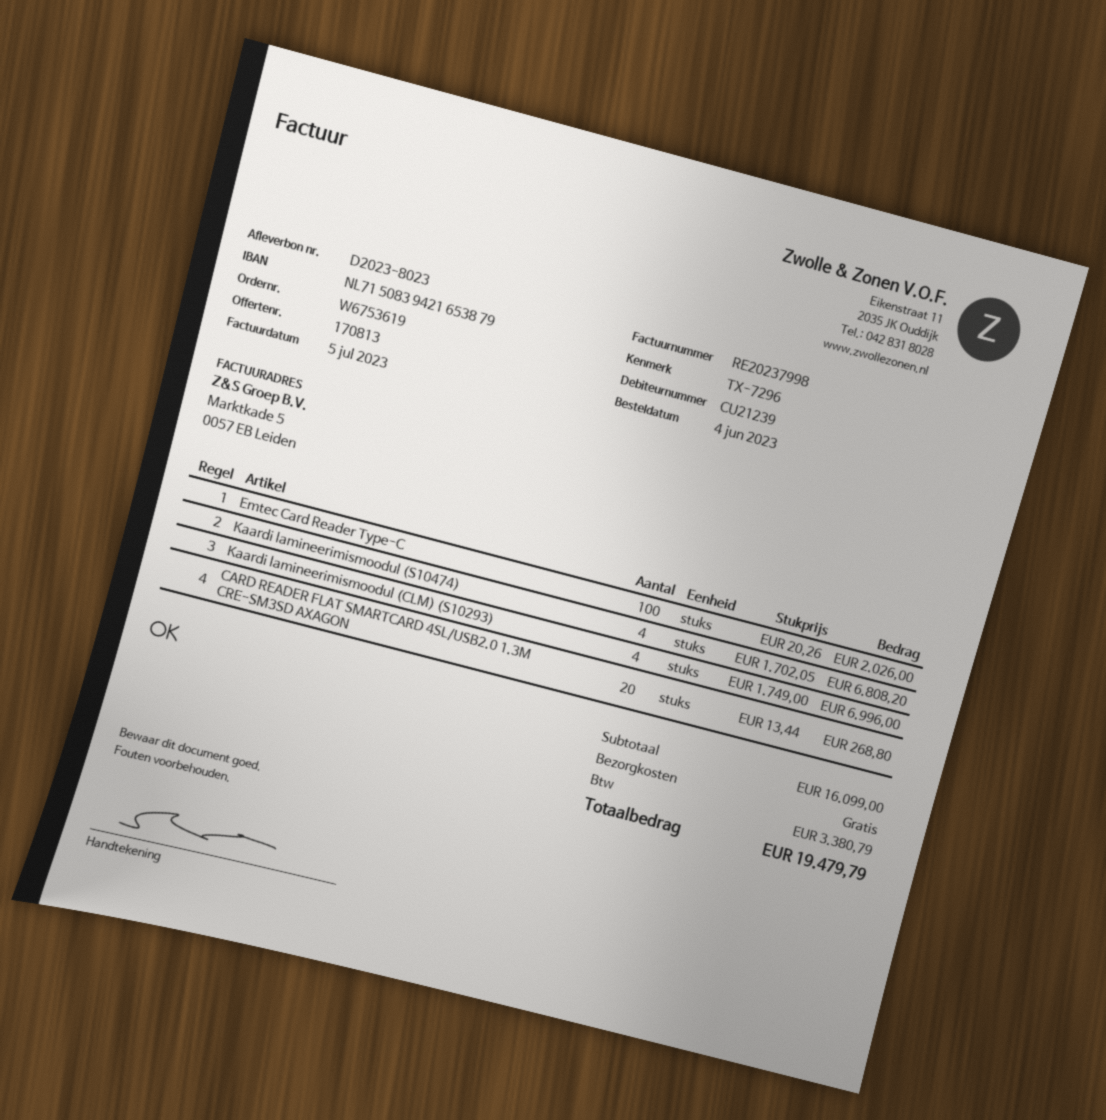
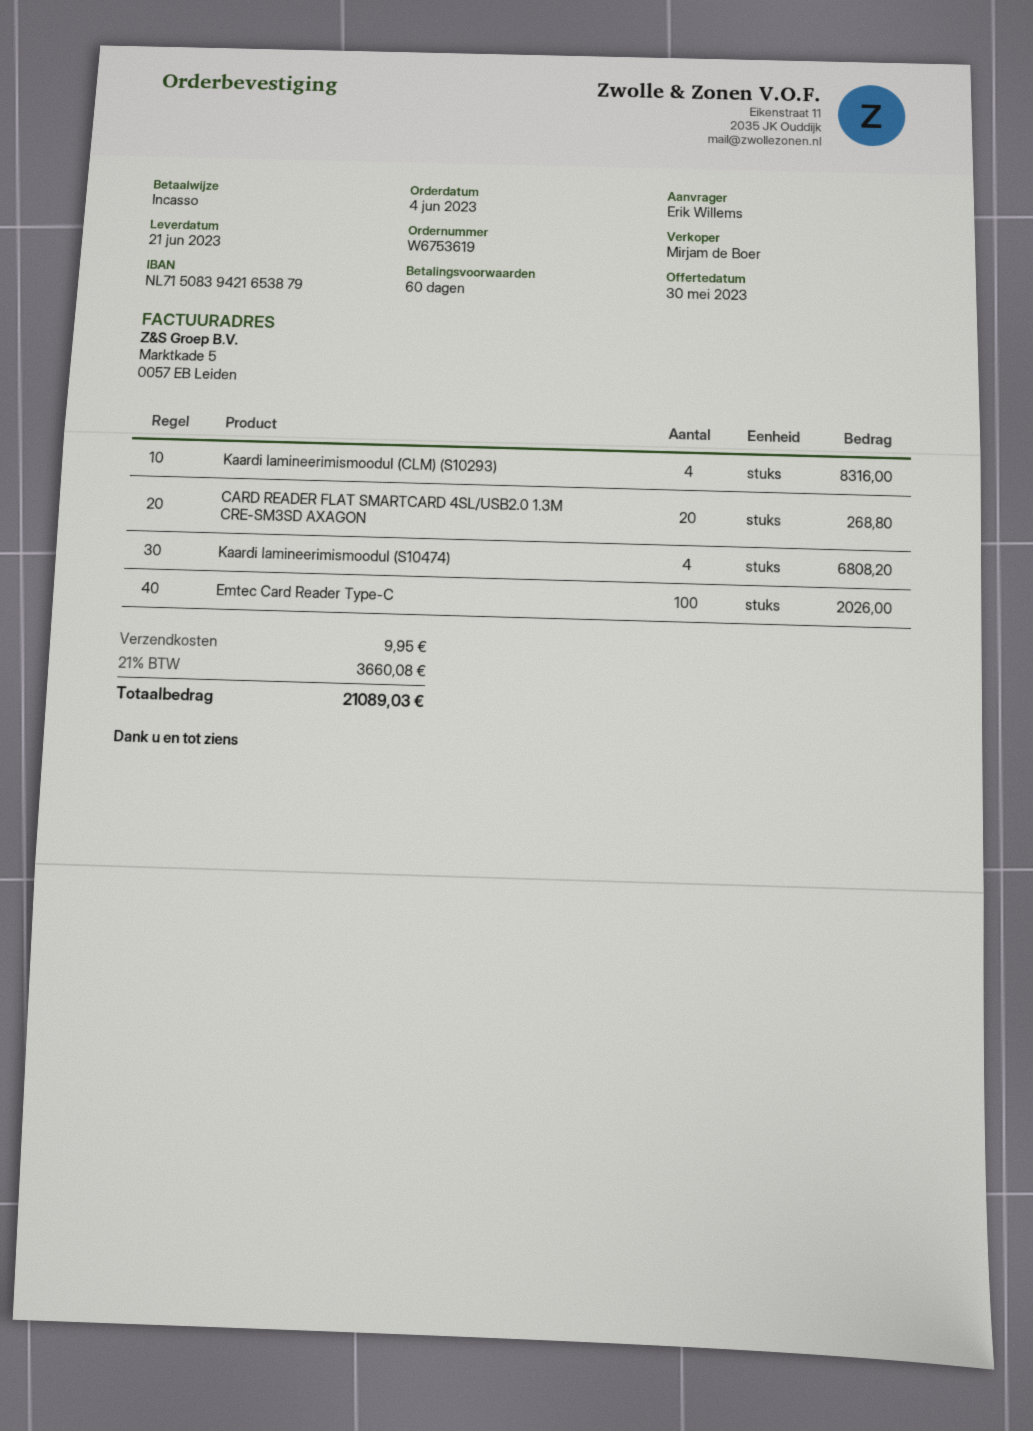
Kaardi lamineerimismoodul (CLM) (S10293): 4 for 6996.00 -> 4 for 8316.00
shipping: 0.00 -> 9.95
tax: 3380.79 -> 3660.08
total: 19479.79 -> 21089.03

